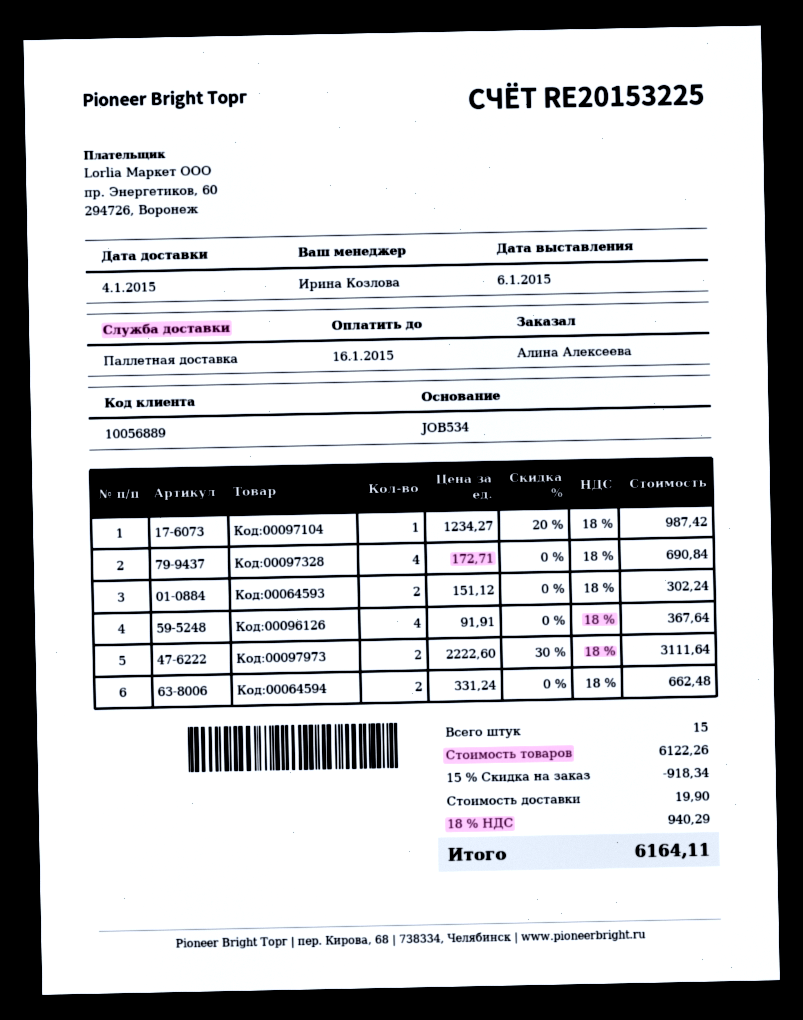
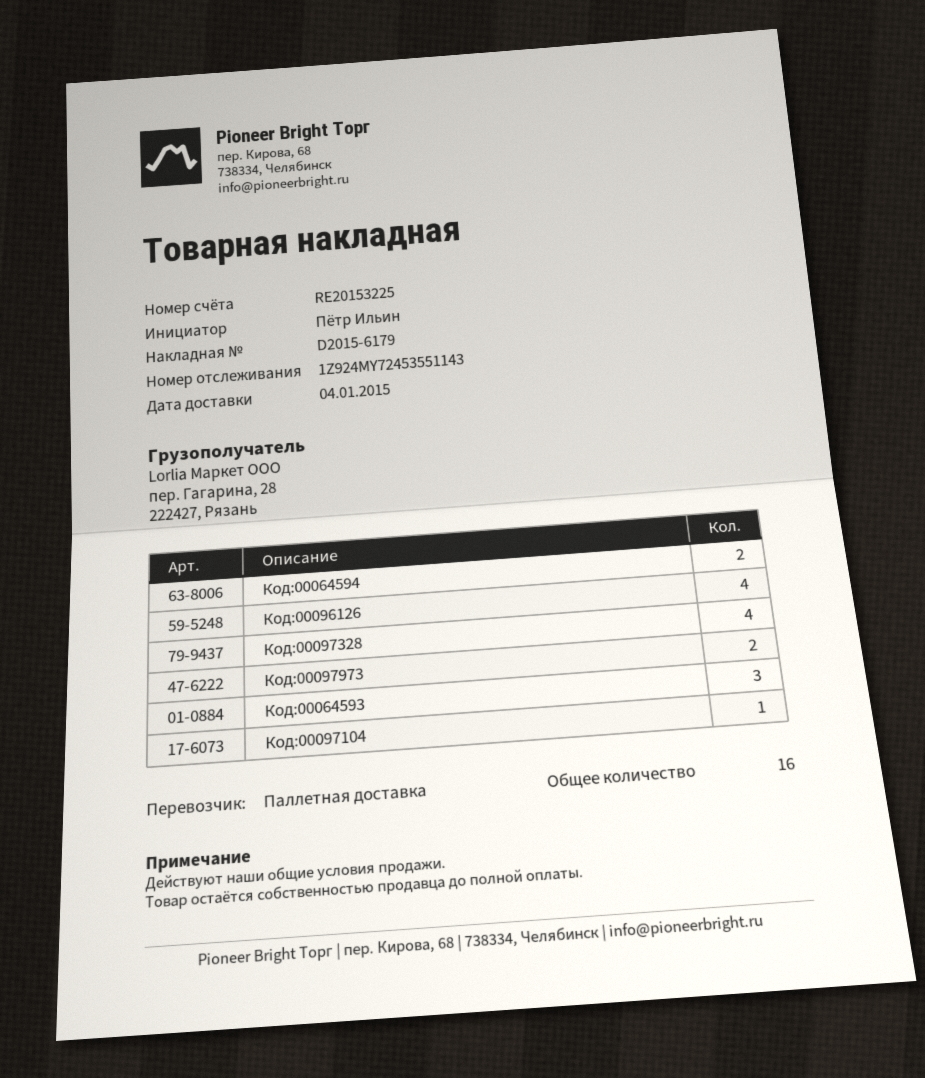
ordered by: Алина Алексеева -> Пётр Ильин
Код:00064593: 2 -> 3
total quantity: 15 -> 16

